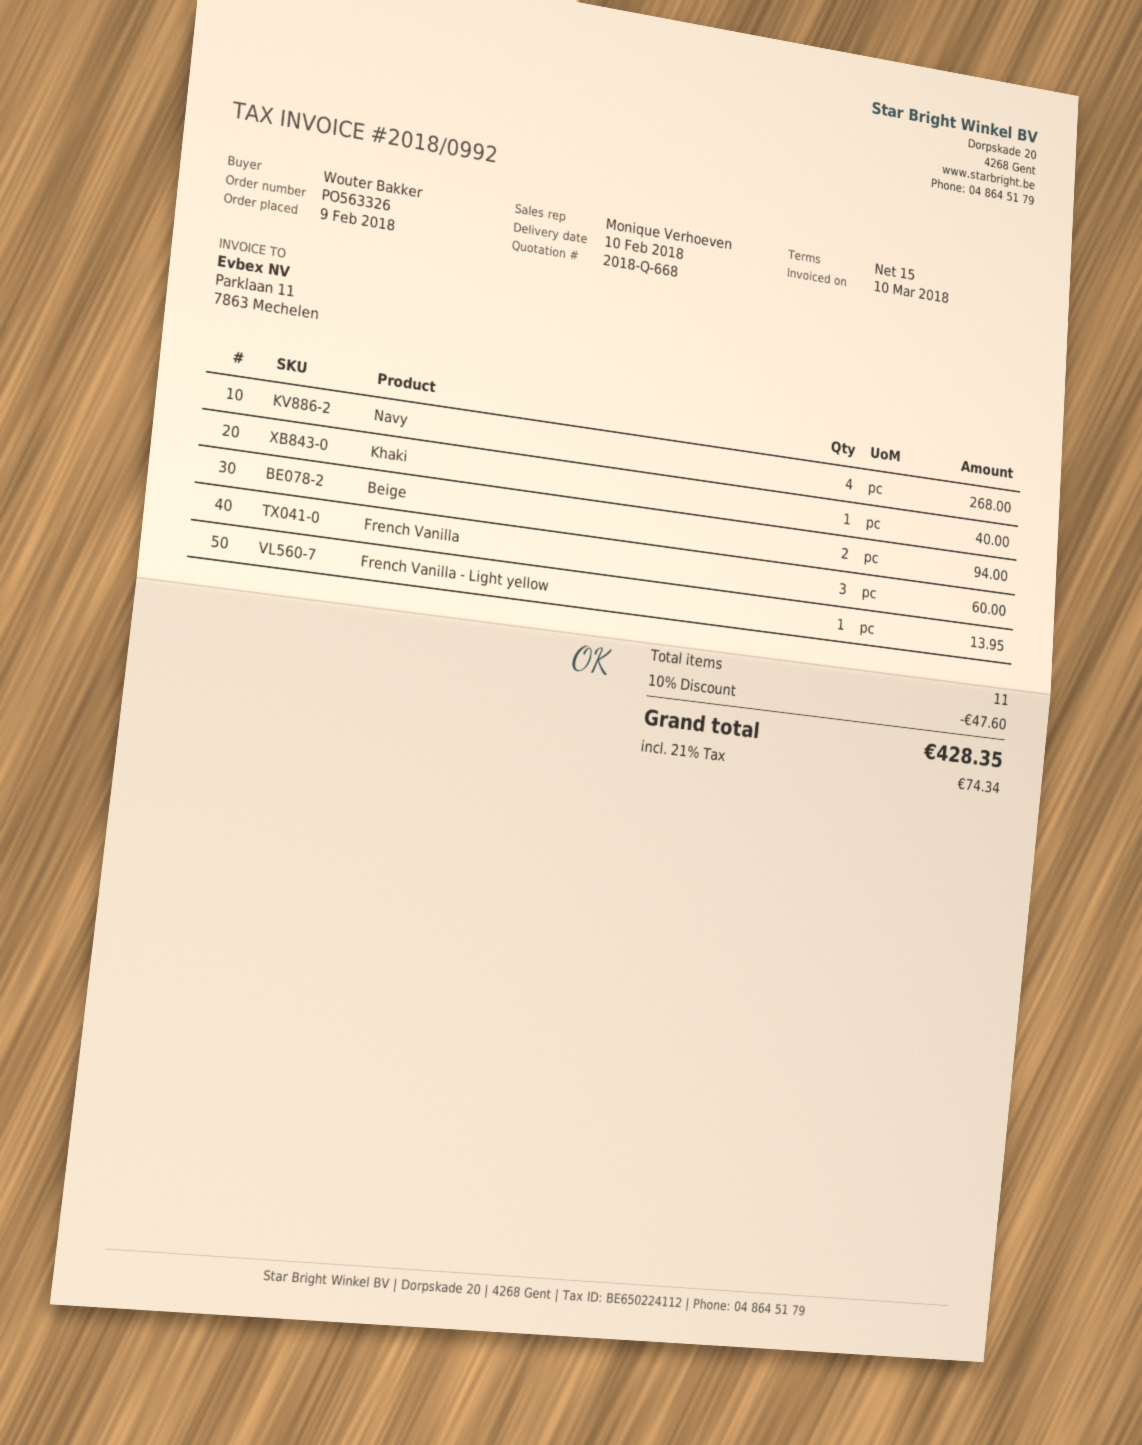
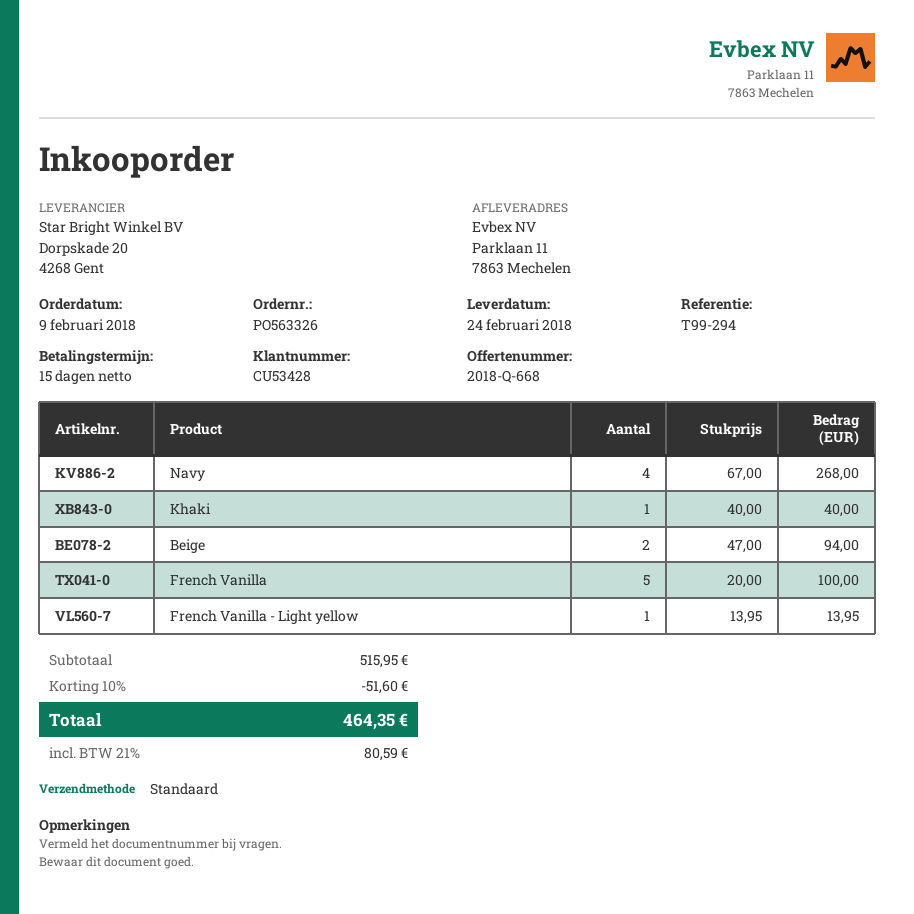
delivery date: 2018-02-10 -> 2018-02-24
French Vanilla: 3 for 60.00 -> 5 for 100.00
discount: 10% = 47.60 -> 10% = 51.60
tax: 21% = 74.34 -> 21% = 80.59
total: 428.35 -> 464.35

